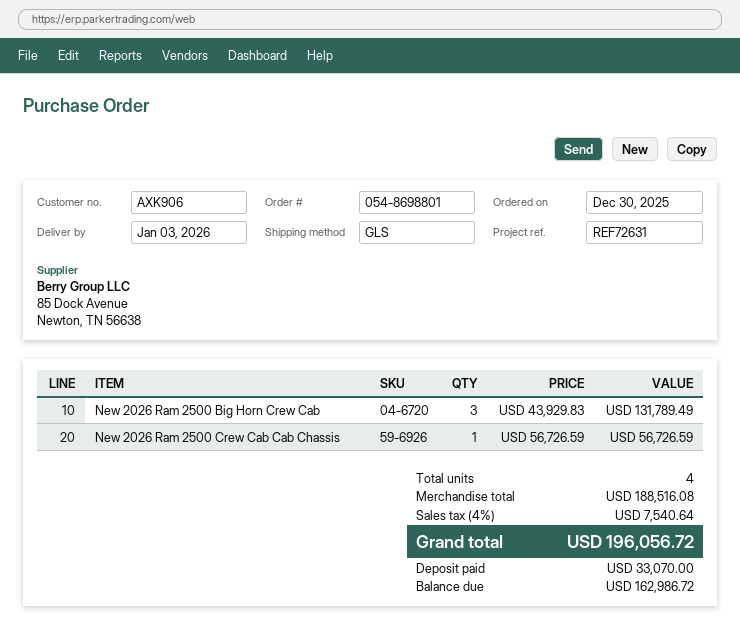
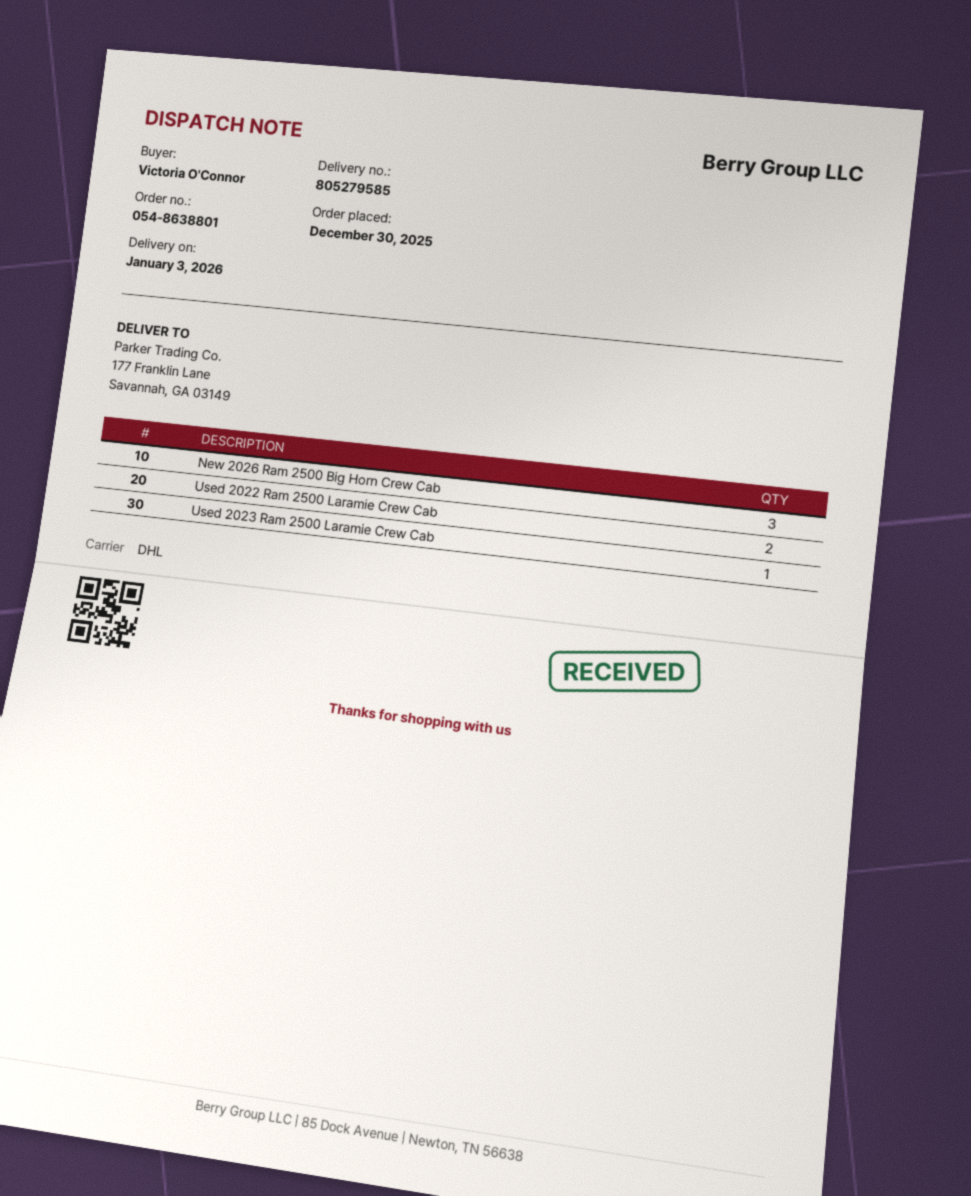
order number: 054-8698801 -> 054-8638801
shipping method: GLS -> DHL
New 2026 Ram 2500 Crew Cab Cab Chassis: 1 -> none
Used 2022 Ram 2500 Laramie Crew Cab: none -> 2
Used 2023 Ram 2500 Laramie Crew Cab: none -> 1

